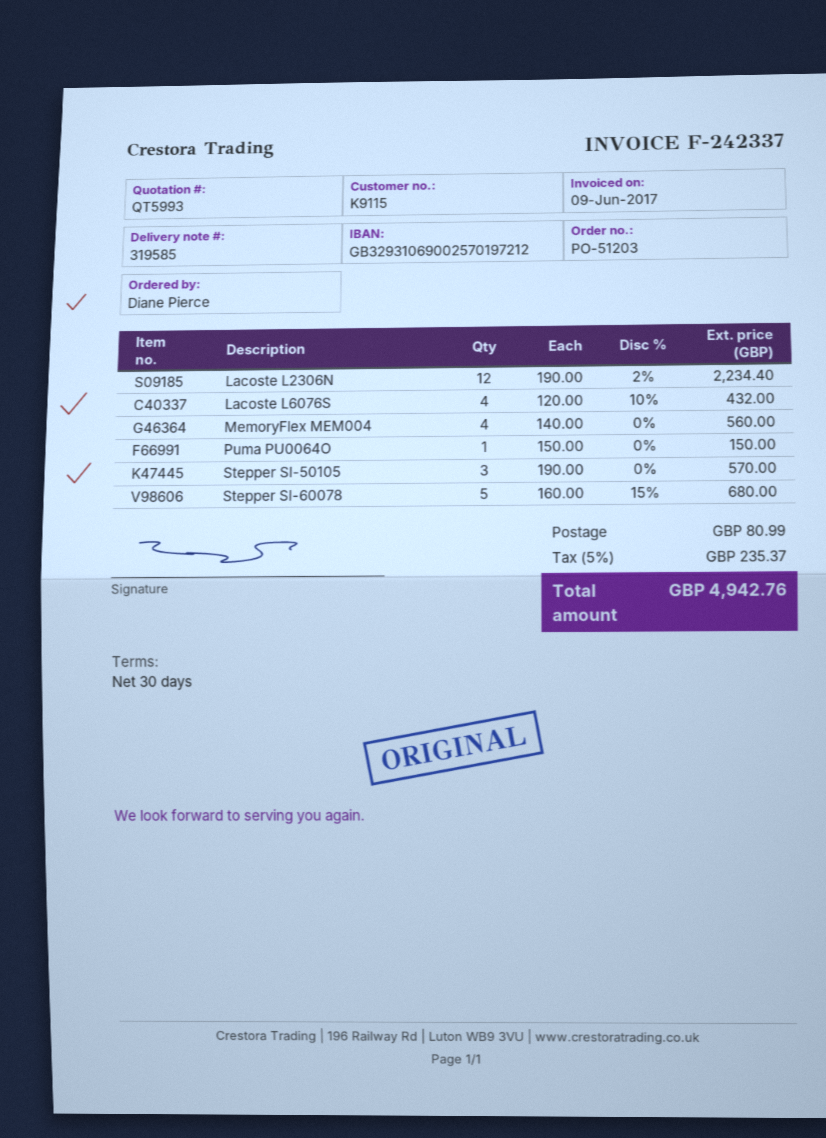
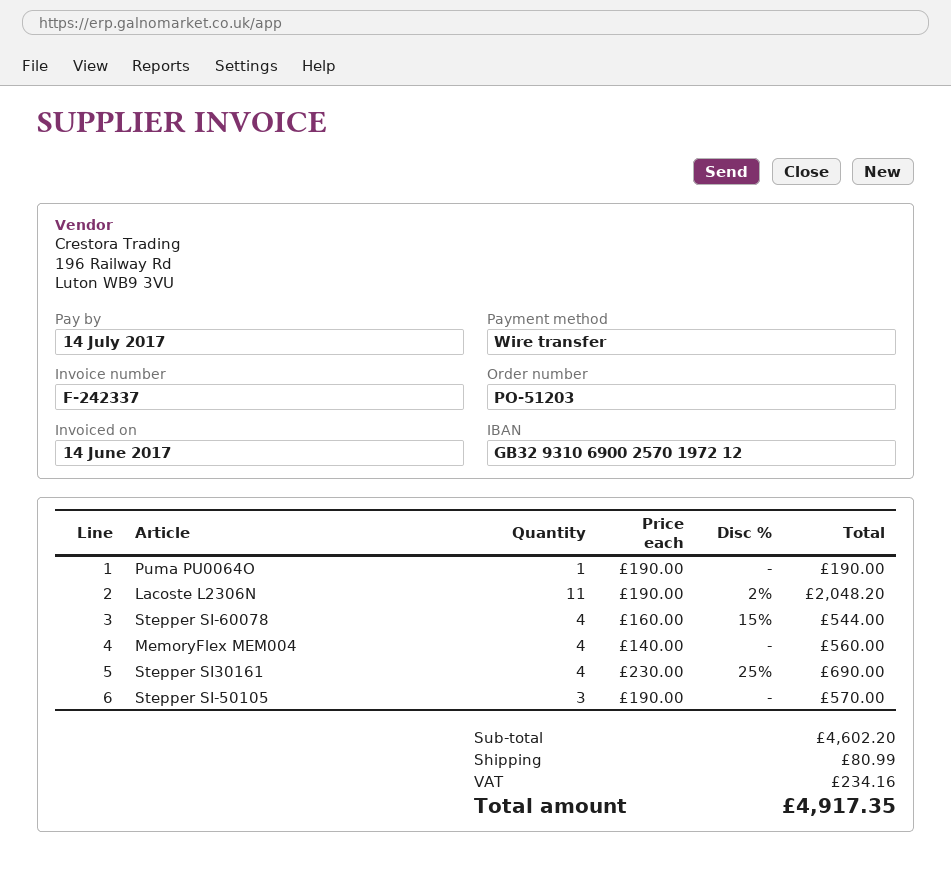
invoice date: 2017-06-09 -> 2017-06-14
Lacoste L2306N: 12 x 190.00 - 2% = 2234.40 -> 11 x 190.00 - 2% = 2048.20
Lacoste L6076S: 4 x 120.00 - 10% = 432.00 -> none
Puma PU0064O: 1 x 150.00 = 150.00 -> 1 x 190.00 = 190.00
Stepper SI-60078: 5 x 160.00 - 15% = 680.00 -> 4 x 160.00 - 15% = 544.00
Stepper SI30161: none -> 4 x 230.00 - 25% = 690.00
tax: 235.37 -> 234.16
total: 4942.76 -> 4917.35

